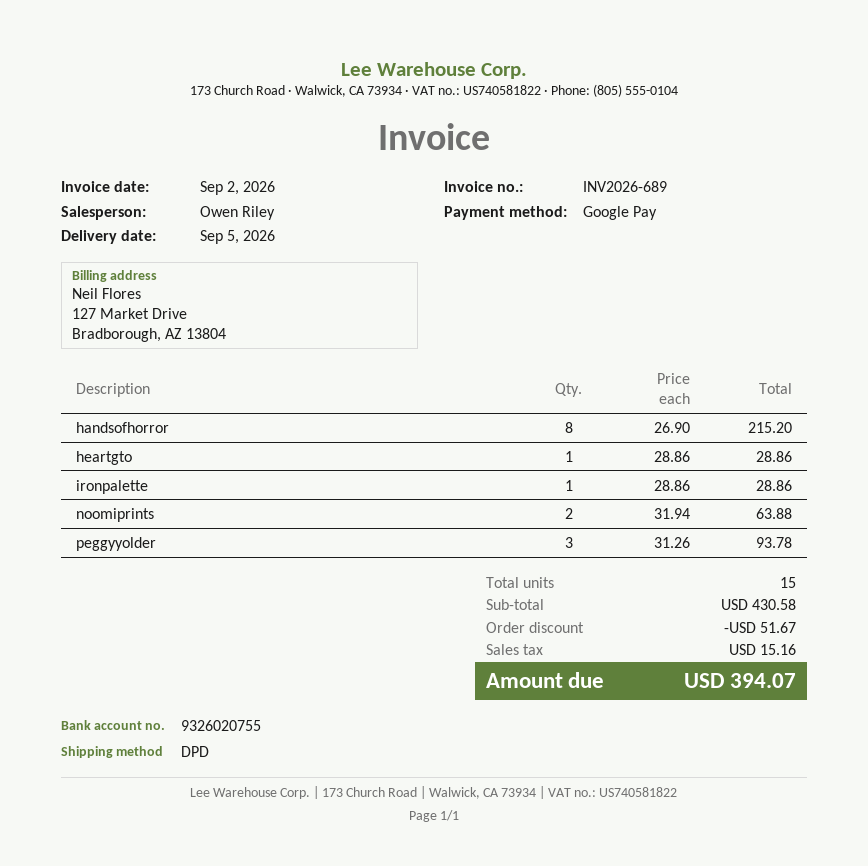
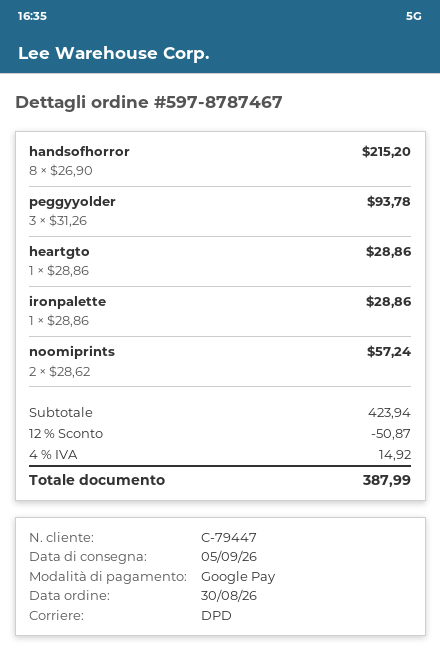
noomiprints: 2 x 31.94 = 63.88 -> 2 x 28.62 = 57.24
subtotal: 430.58 -> 423.94
discount: 51.67 -> 50.87
tax: 15.16 -> 14.92
total: 394.07 -> 387.99

